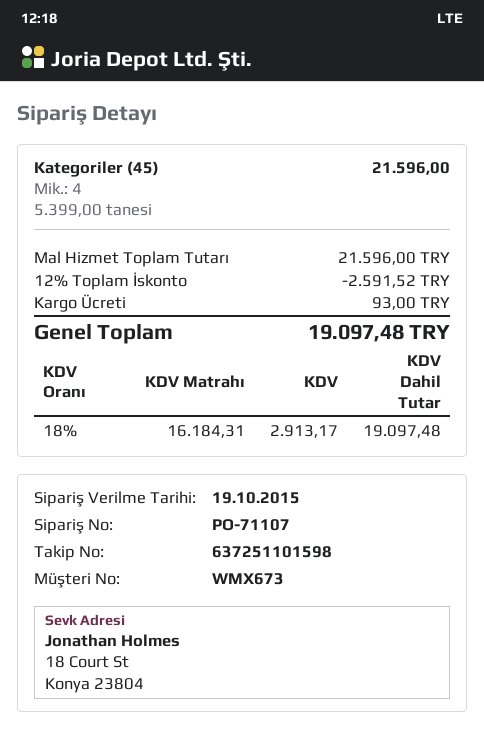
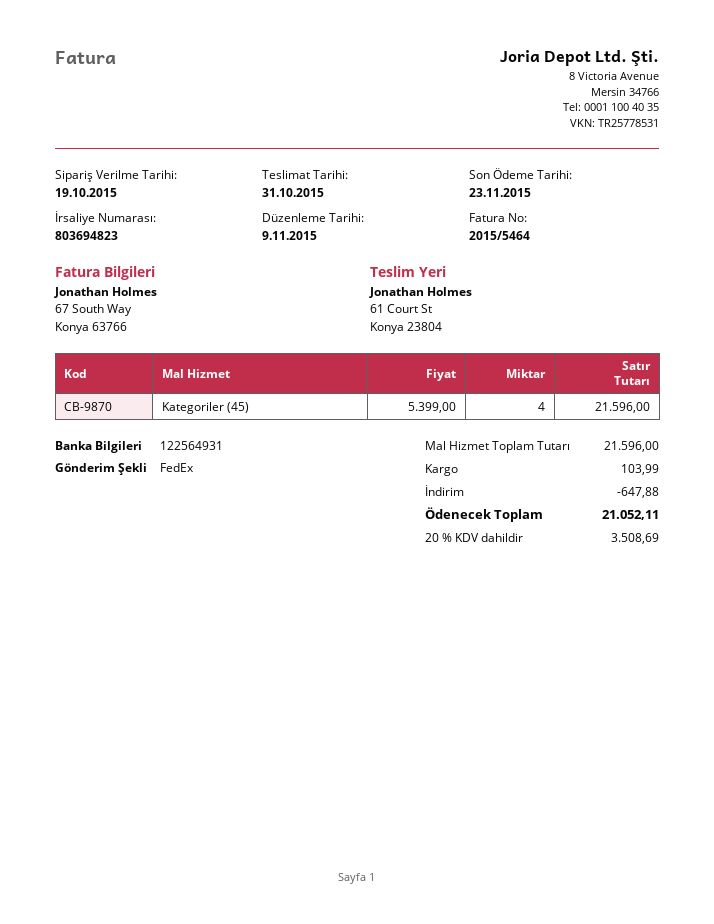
ship to: 18 Court St, Konya 23804 -> 61 Court St, Konya 23804
discount: 2591.52 -> 647.88
shipping: 93.00 -> 103.99
tax: 18% = 2913.17 -> 20% = 3508.69
total: 19097.48 -> 21052.11

